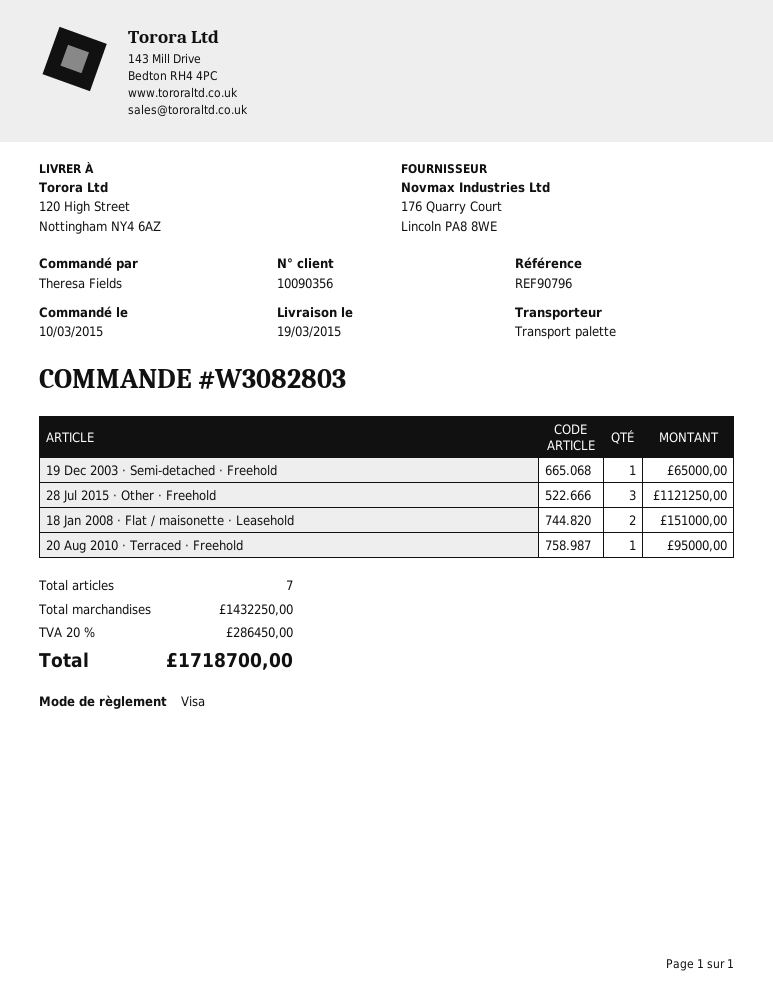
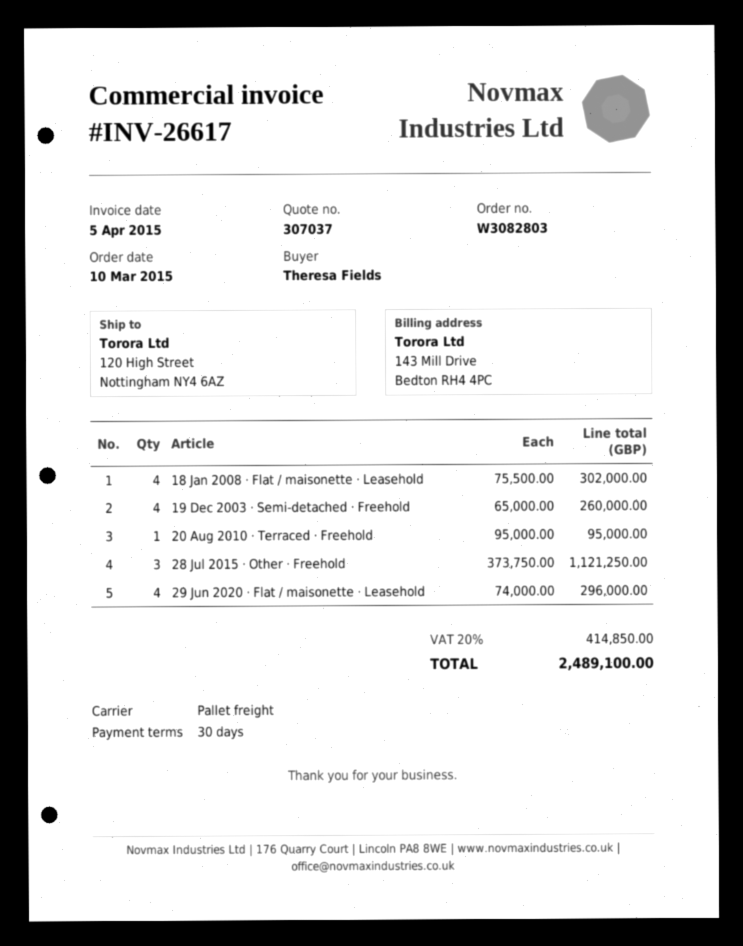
19 Dec 2003 · Semi-detached · Freehold: 1 for 65000.00 -> 4 for 260000.00
18 Jan 2008 · Flat / maisonette · Leasehold: 2 for 151000.00 -> 4 for 302000.00
29 Jun 2020 · Flat / maisonette · Leasehold: none -> 4 for 296000.00
tax: 20% = 286450.00 -> 20% = 414850.00
total: 1718700.00 -> 2489100.00

